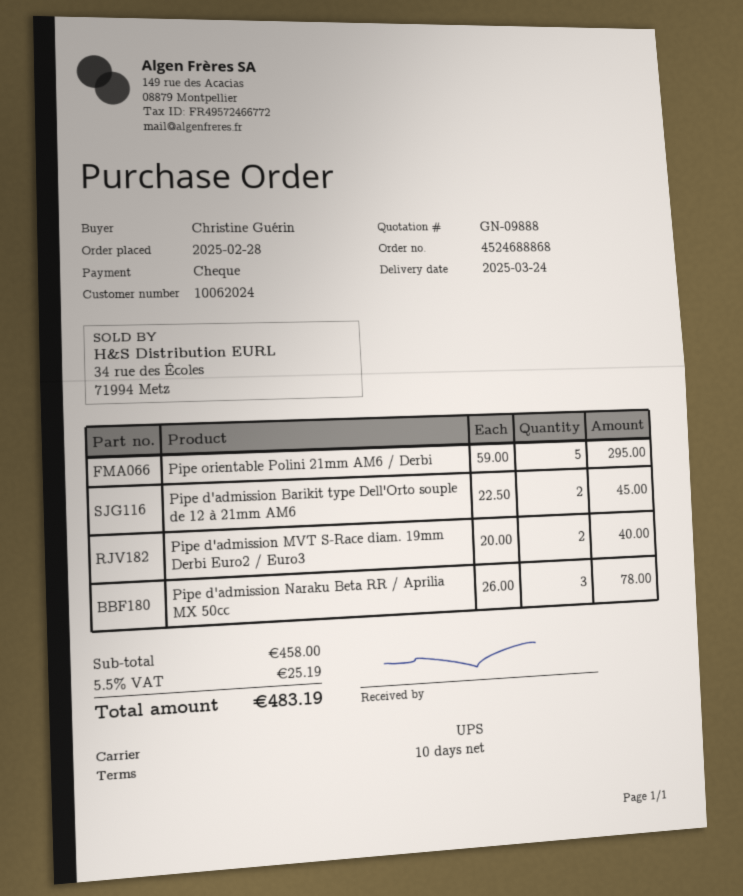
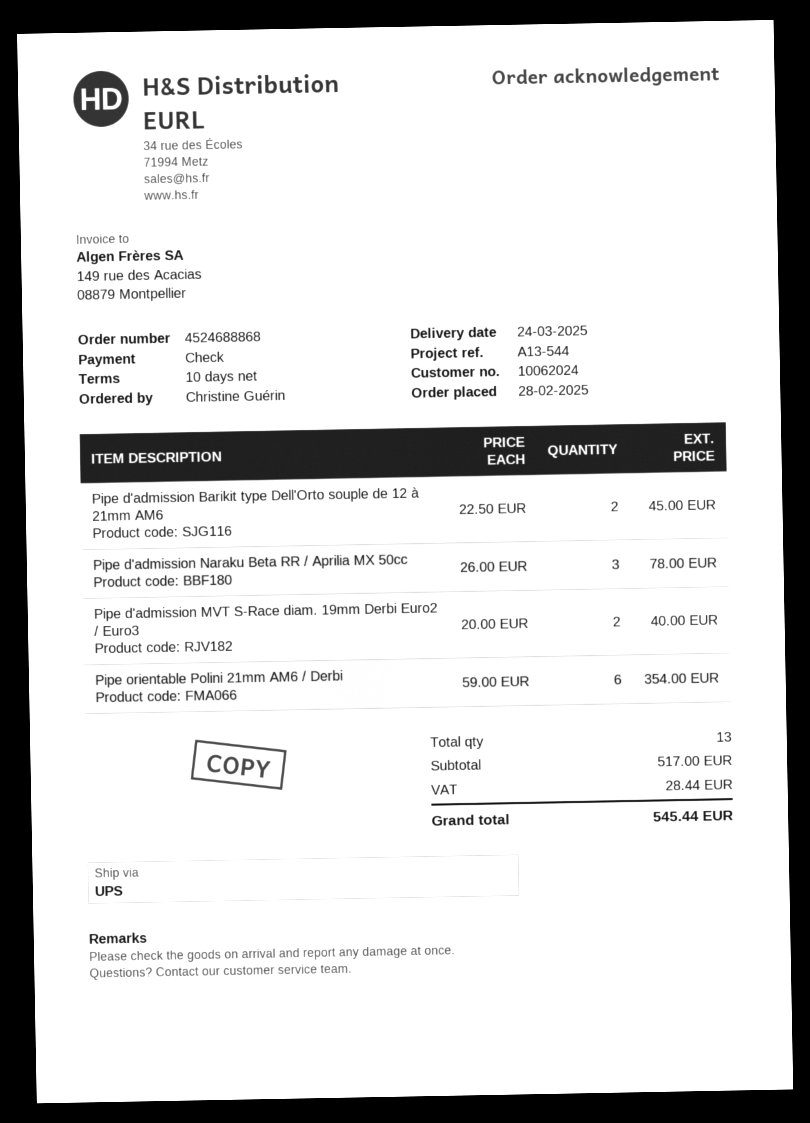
Pipe orientable Polini 21mm AM6 / Derbi: 5 x 59.00 = 295.00 -> 6 x 59.00 = 354.00
subtotal: 458.00 -> 517.00
tax: 25.19 -> 28.44
total: 483.19 -> 545.44

